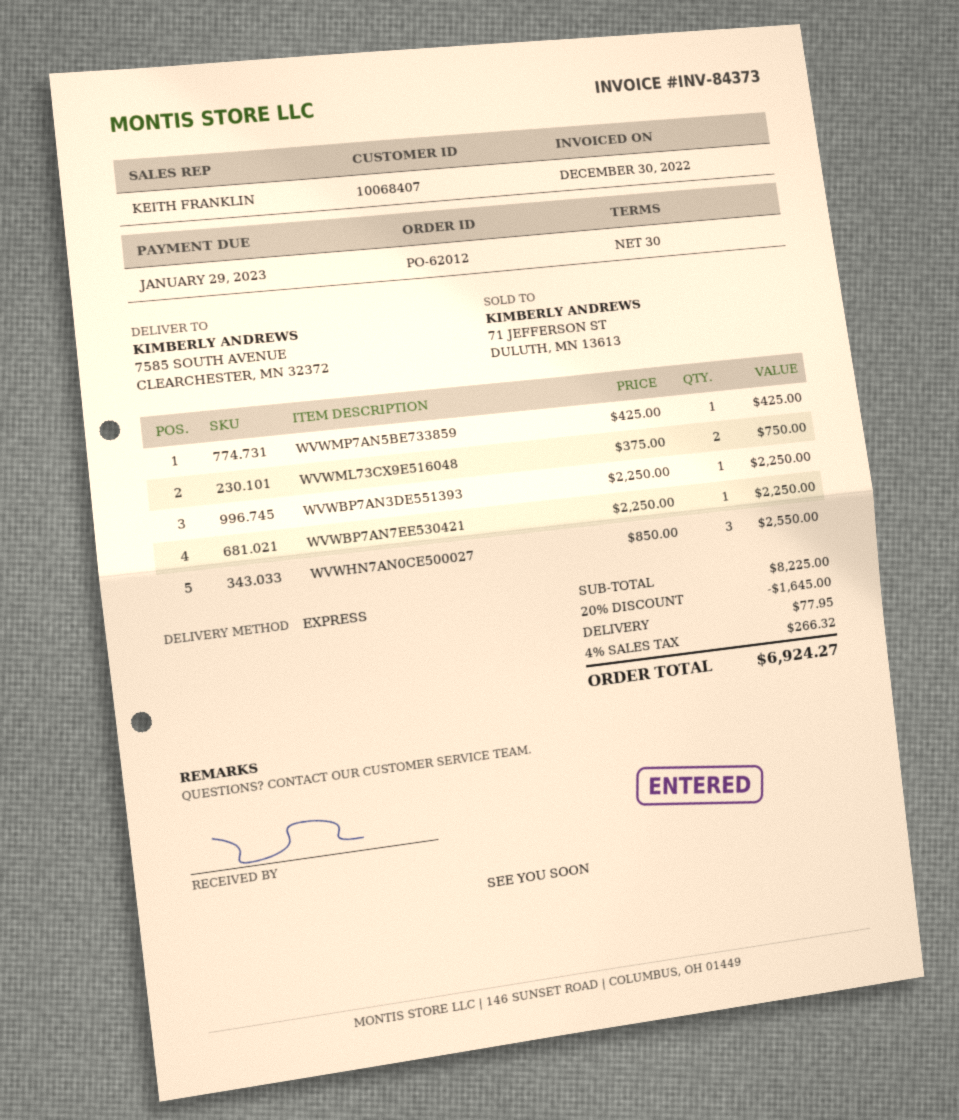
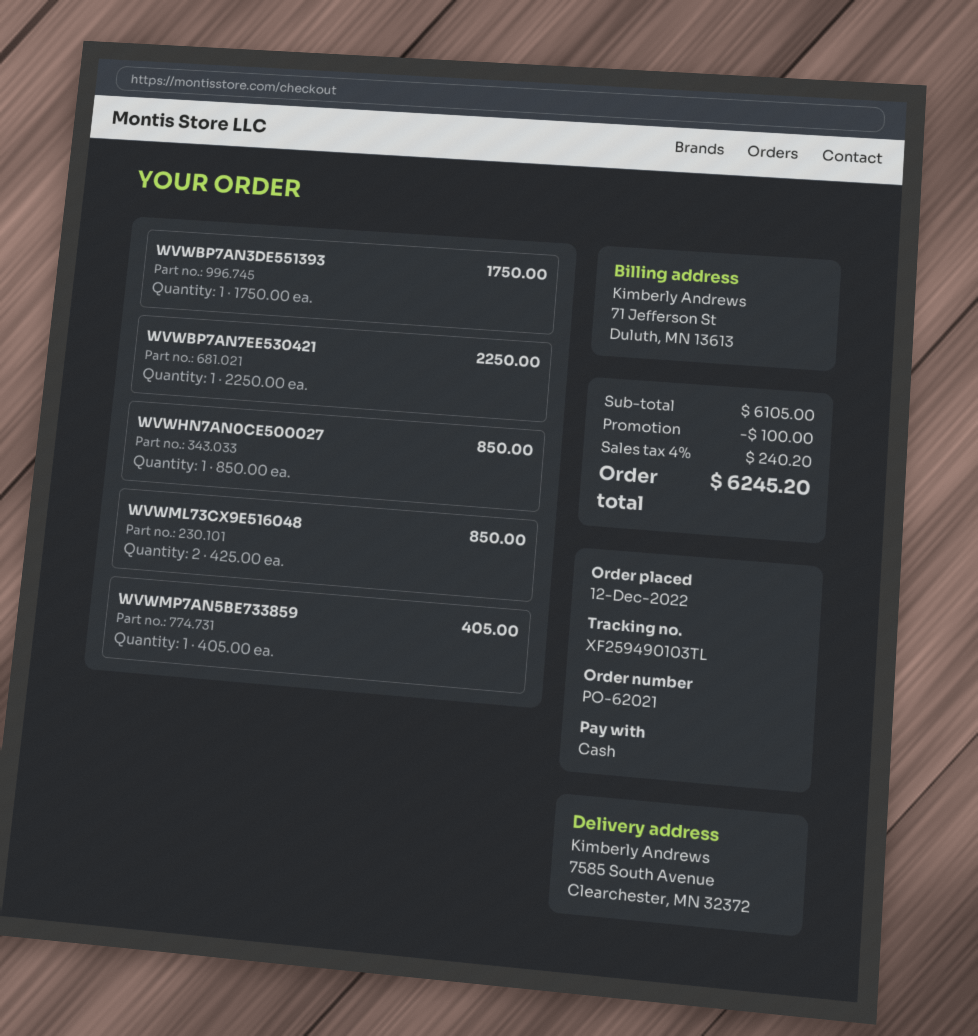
order number: PO-62012 -> PO-62021
WVWMP7AN5BE733859: 1 x 425.00 = 425.00 -> 1 x 405.00 = 405.00
WVWML73CX9E516048: 2 x 375.00 = 750.00 -> 2 x 425.00 = 850.00
WVWBP7AN3DE551393: 1 x 2250.00 = 2250.00 -> 1 x 1750.00 = 1750.00
WVWHN7AN0CE500027: 3 x 850.00 = 2550.00 -> 1 x 850.00 = 850.00
subtotal: 8225.00 -> 6105.00
discount: 1645.00 -> 100.00
shipping: 77.95 -> none
tax: 4% = 266.32 -> 4% = 240.20
total: 6924.27 -> 6245.20

